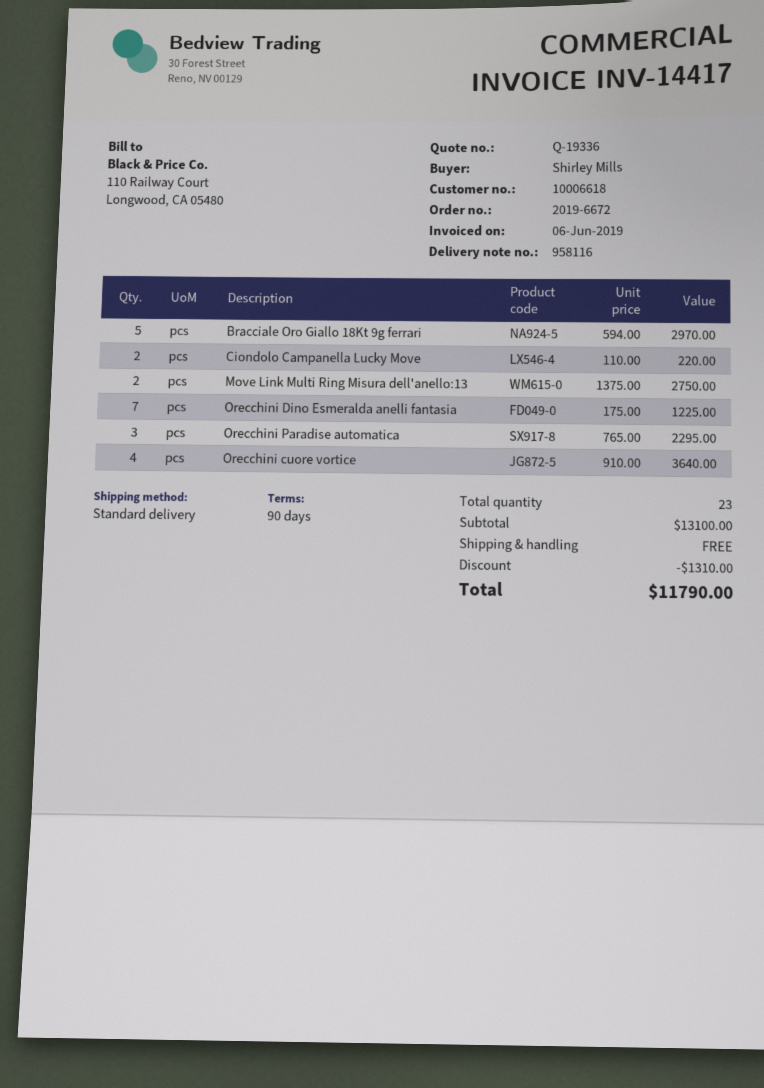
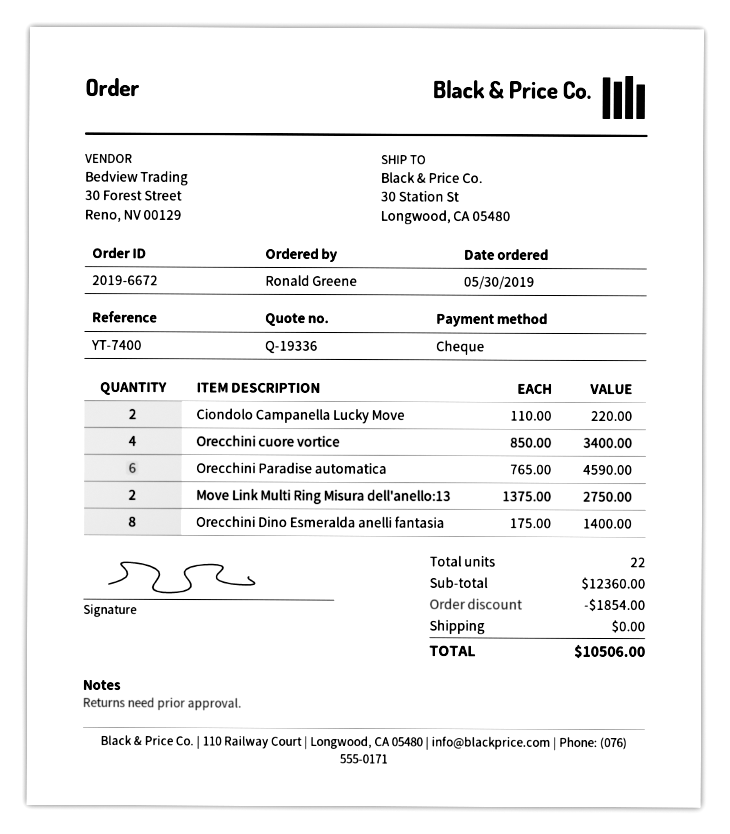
ordered by: Shirley Mills -> Ronald Greene
Bracciale Oro Giallo 18Kt 9g ferrari: 5 x 594.00 = 2970.00 -> none
Orecchini Dino Esmeralda anelli fantasia: 7 x 175.00 = 1225.00 -> 8 x 175.00 = 1400.00
Orecchini Paradise automatica: 3 x 765.00 = 2295.00 -> 6 x 765.00 = 4590.00
Orecchini cuore vortice: 4 x 910.00 = 3640.00 -> 4 x 850.00 = 3400.00
total quantity: 23 -> 22
subtotal: 13100.00 -> 12360.00
discount: 1310.00 -> 1854.00
total: 11790.00 -> 10506.00

